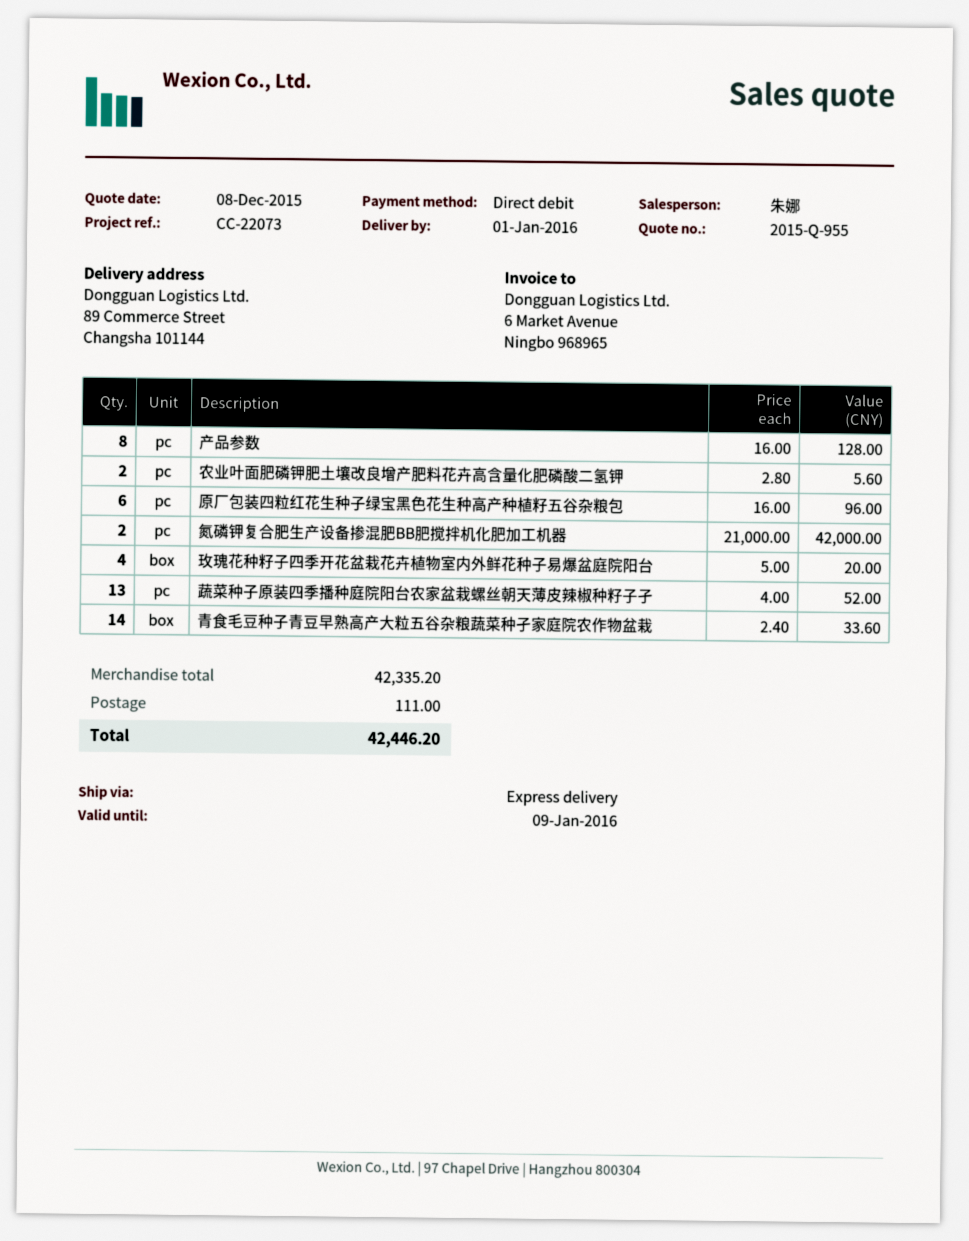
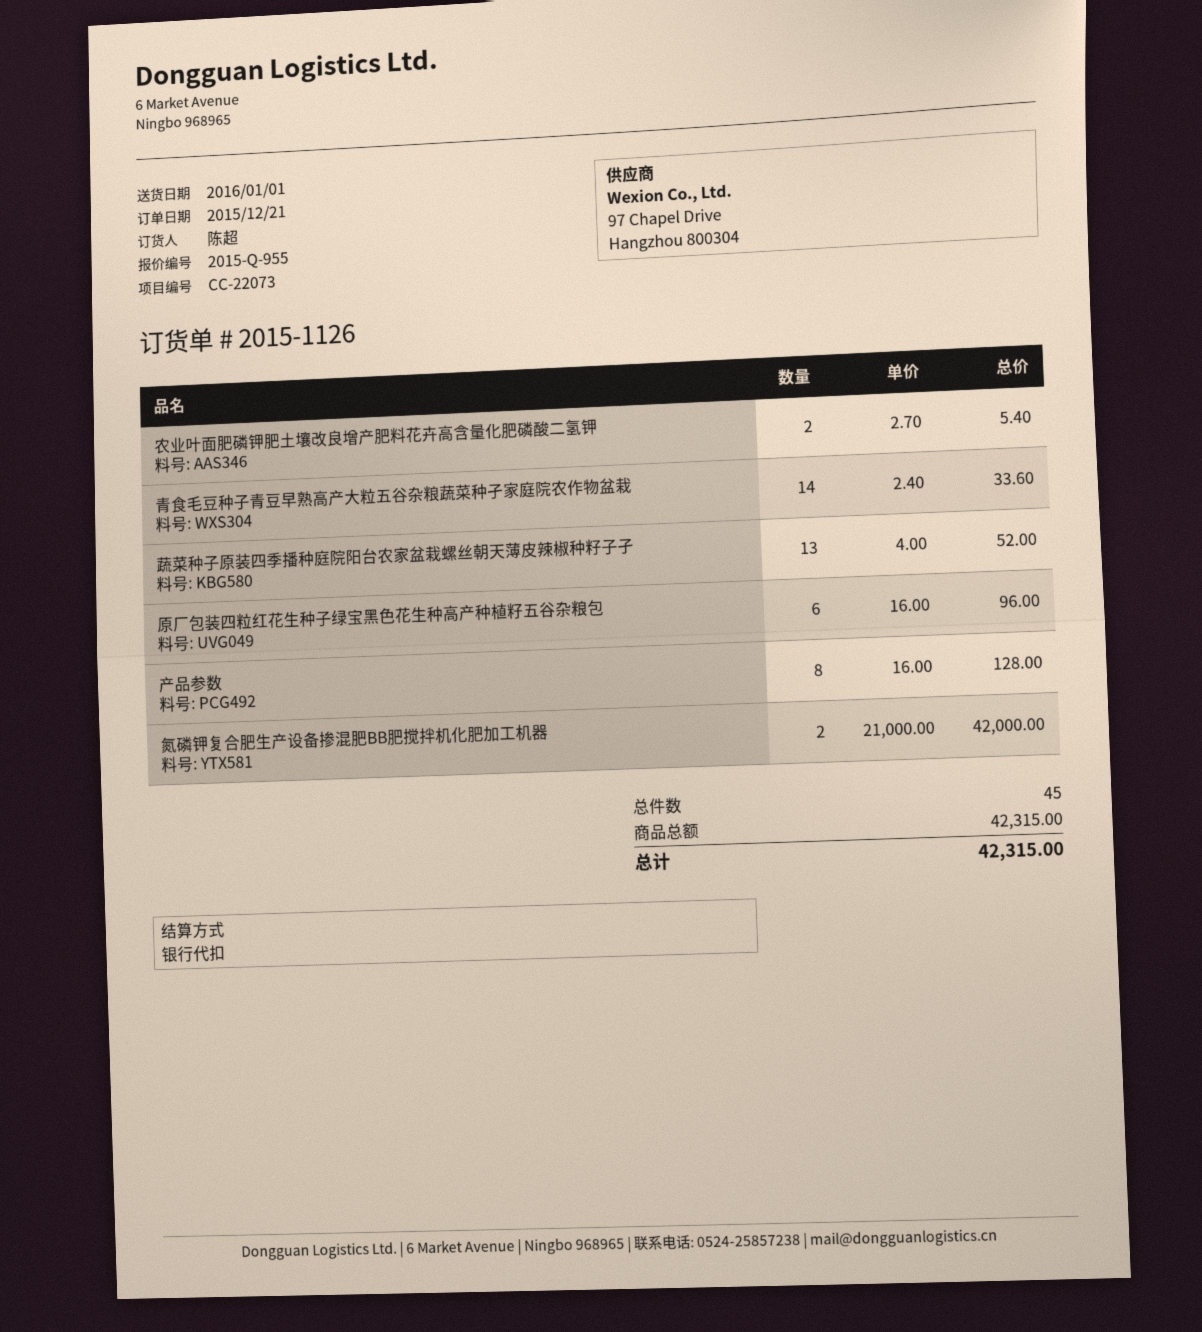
农业叶面肥磷钾肥土壤改良增产肥料花卉高含量化肥磷酸二氢钾: 2 x 2.80 = 5.60 -> 2 x 2.70 = 5.40
玫瑰花种籽子四季开花盆栽花卉植物室内外鲜花种子易爆盆庭院阳台: 4 x 5.00 = 20.00 -> none
subtotal: 42335.20 -> 42315.00
shipping: 111.00 -> none
total: 42446.20 -> 42315.00

